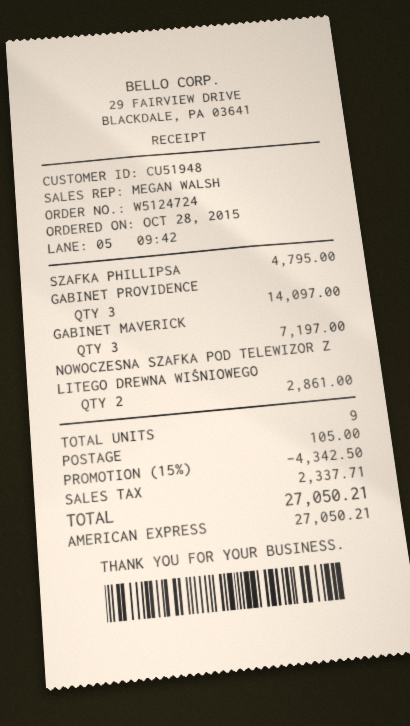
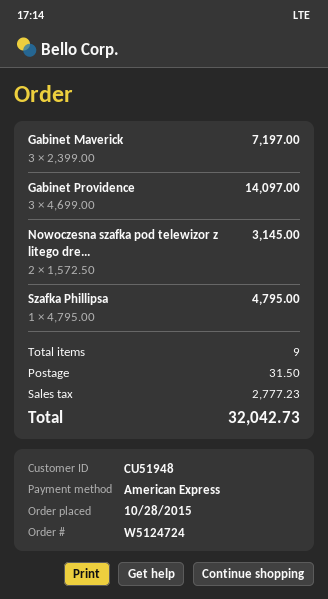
NOWOCZESNA SZAFKA POD TELEWIZOR Z LITEGO DREWNA WIŚNIOWEGO: 2 for 2861.00 -> 2 for 3145.00
discount: 15% = 4342.50 -> none
shipping: 105.00 -> 31.50
tax: 2337.71 -> 2777.23
total: 27050.21 -> 32042.73

